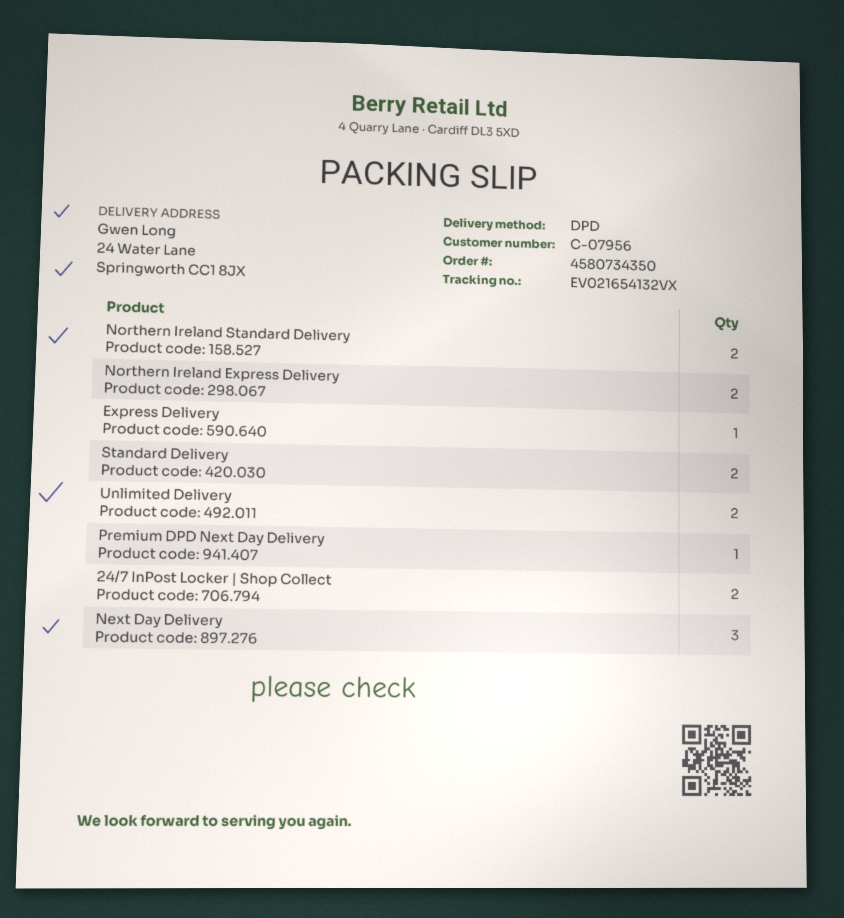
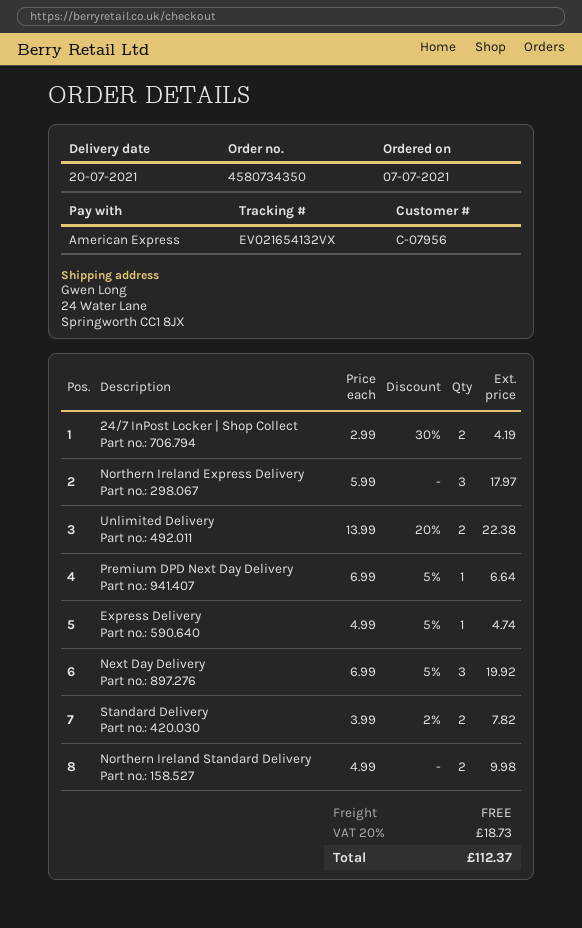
Northern Ireland Express Delivery: 2 -> 3

